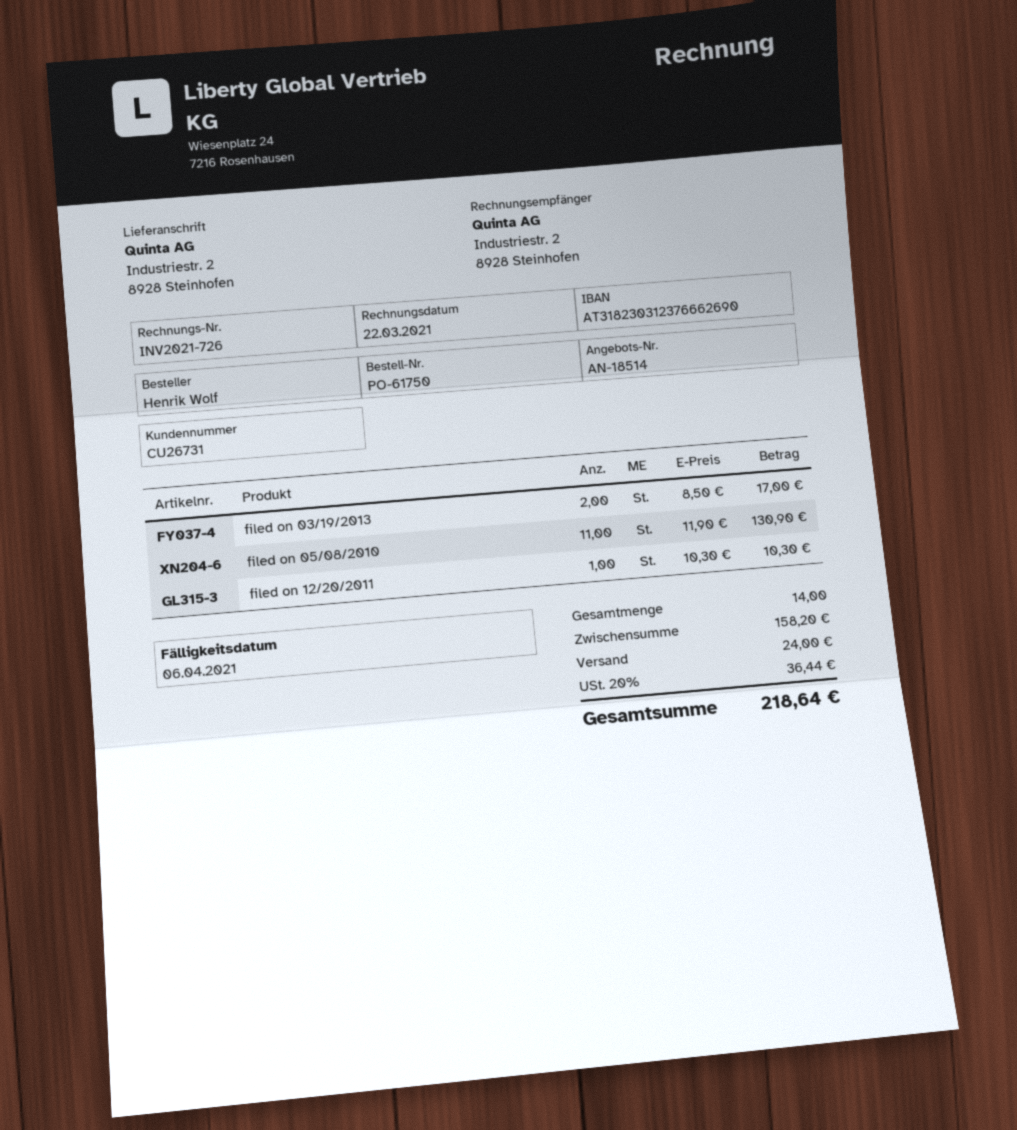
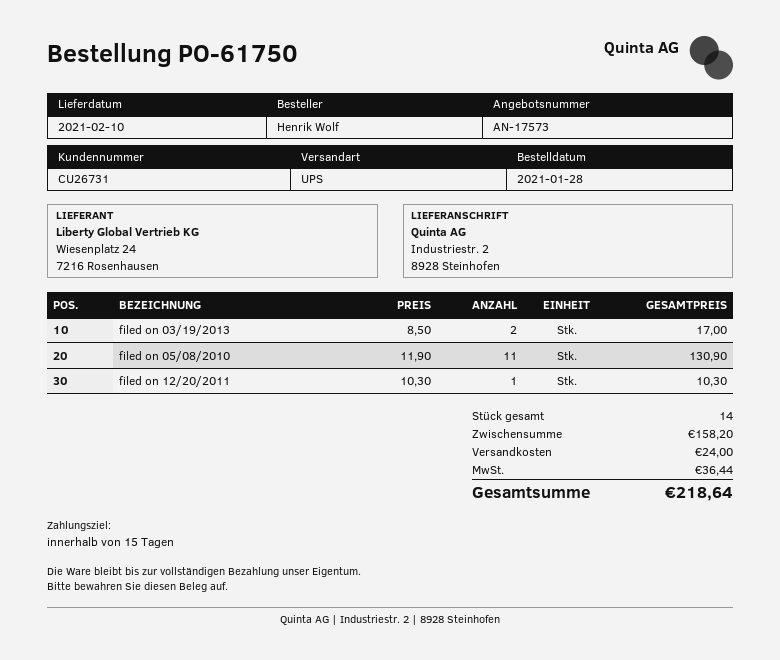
quote number: AN-18514 -> AN-17573

